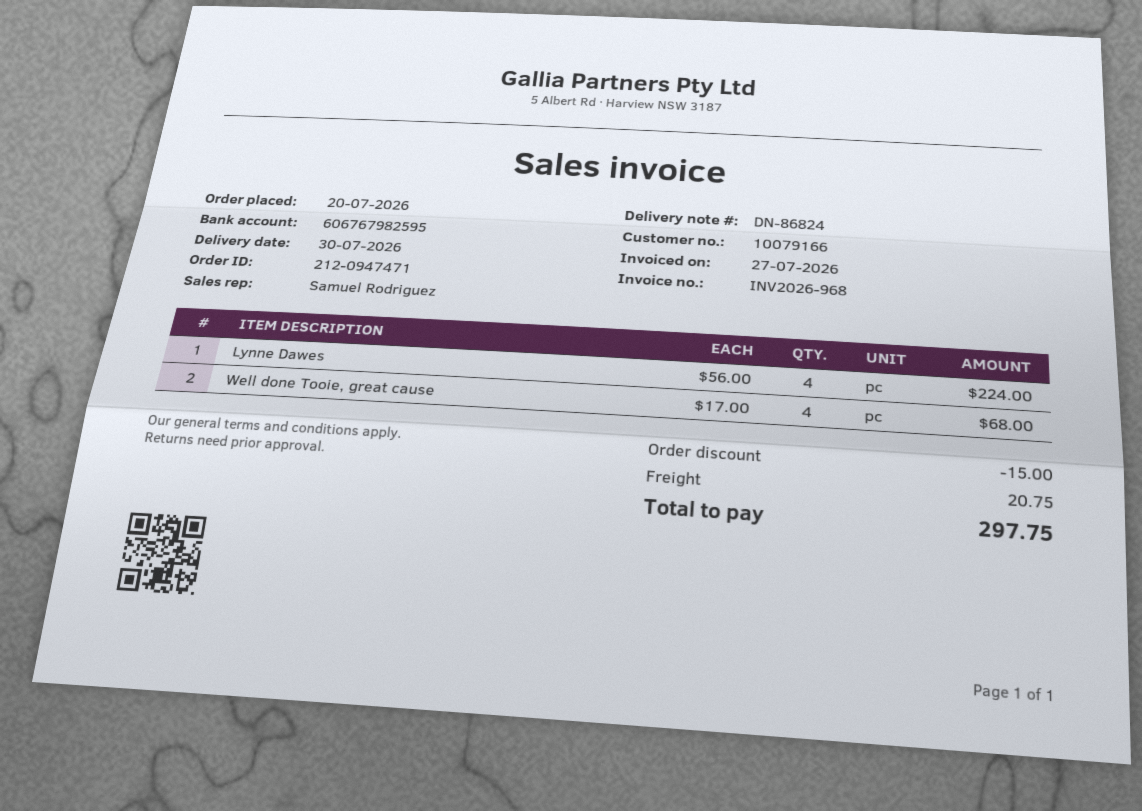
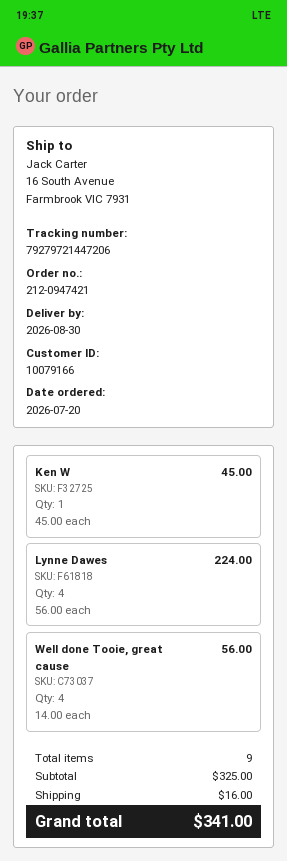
order number: 212-0947471 -> 212-0947421
delivery date: 2026-07-30 -> 2026-08-30
Well done Tooie, great cause: 4 x 17.00 = 68.00 -> 4 x 14.00 = 56.00
Ken W: none -> 1 x 45.00 = 45.00
discount: 15.00 -> none
shipping: 20.75 -> 16.00
total: 297.75 -> 341.00

